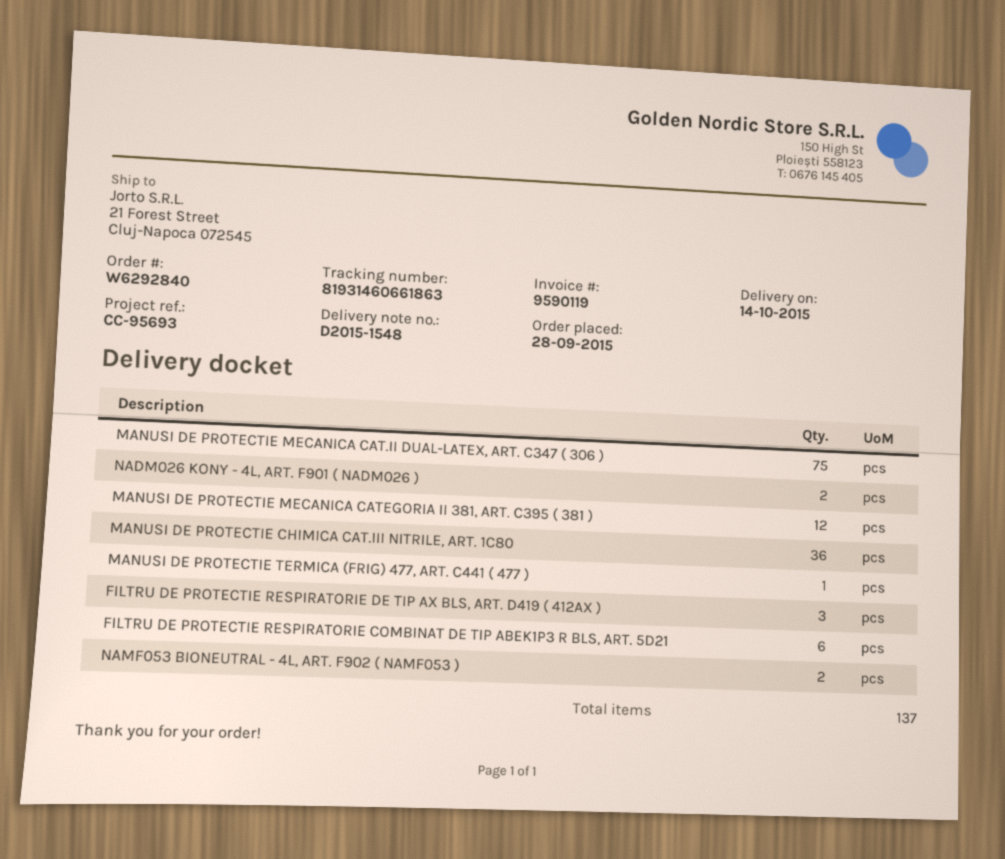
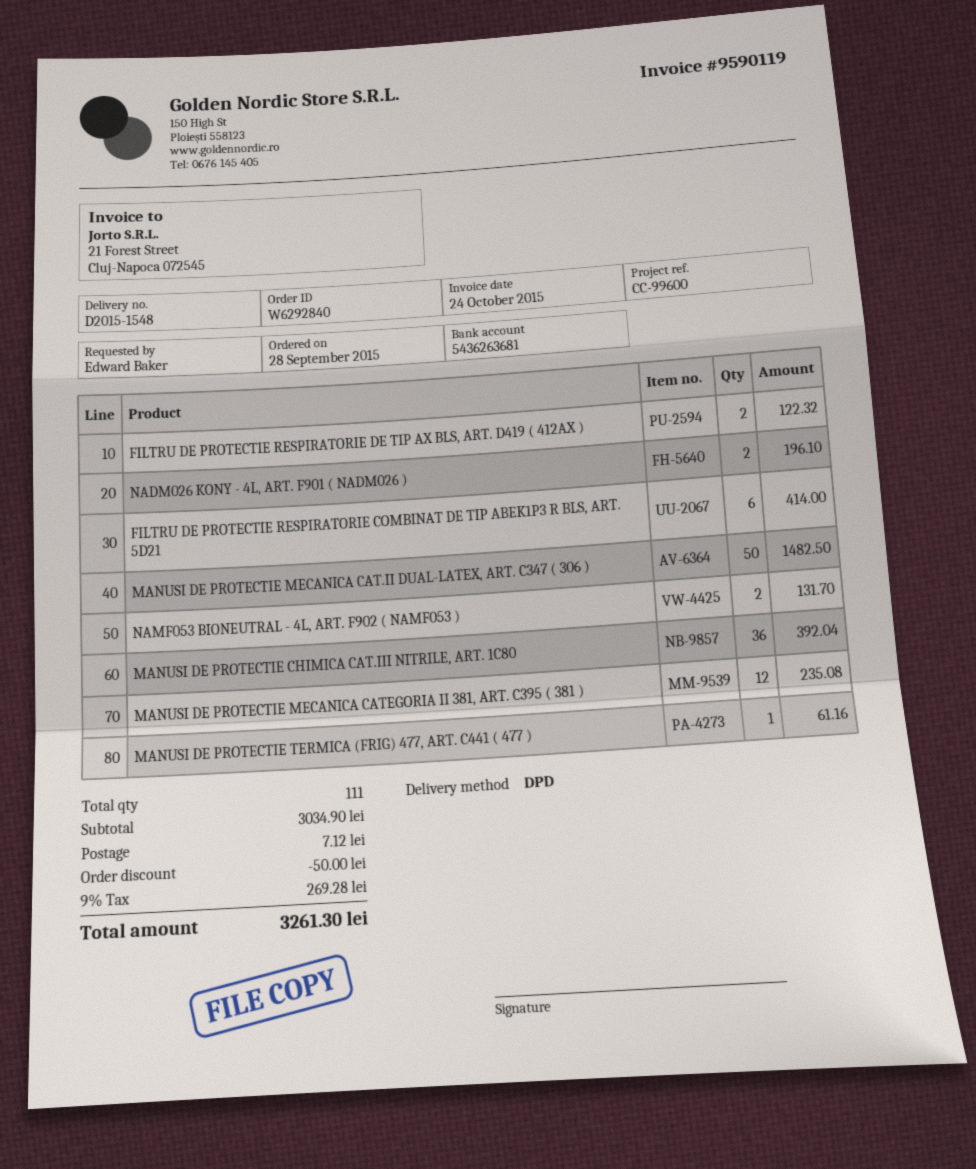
reference: CC-95693 -> CC-99600
MANUSI DE PROTECTIE MECANICA CAT.II DUAL-LATEX, ART. C347 ( 306 ): 75 -> 50
FILTRU DE PROTECTIE RESPIRATORIE DE TIP AX BLS, ART. D419 ( 412AX ): 3 -> 2
total quantity: 137 -> 111

